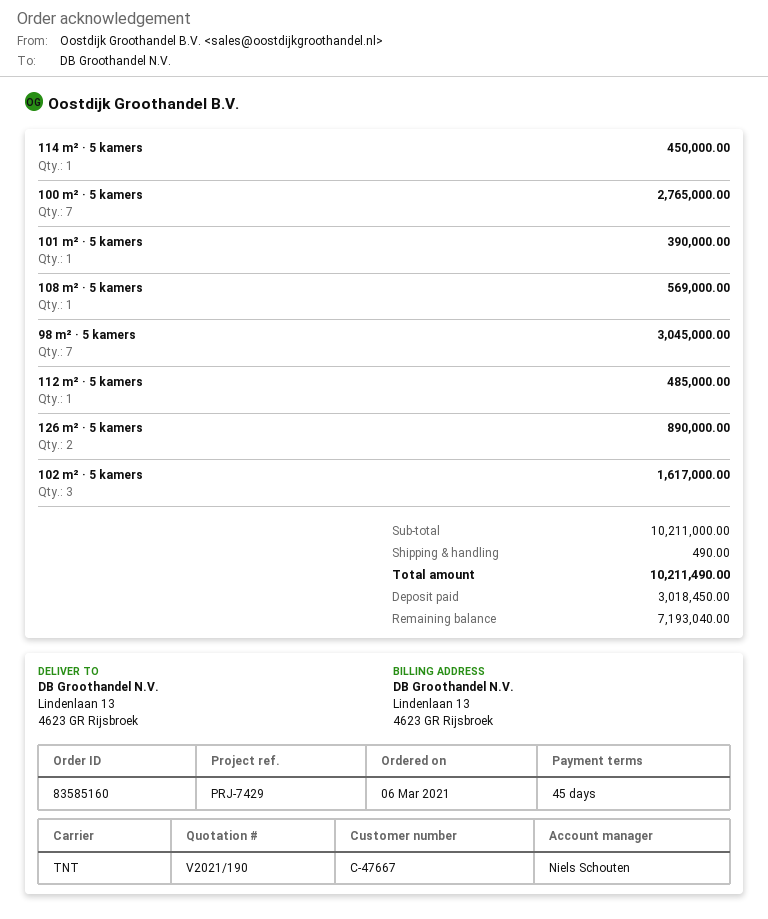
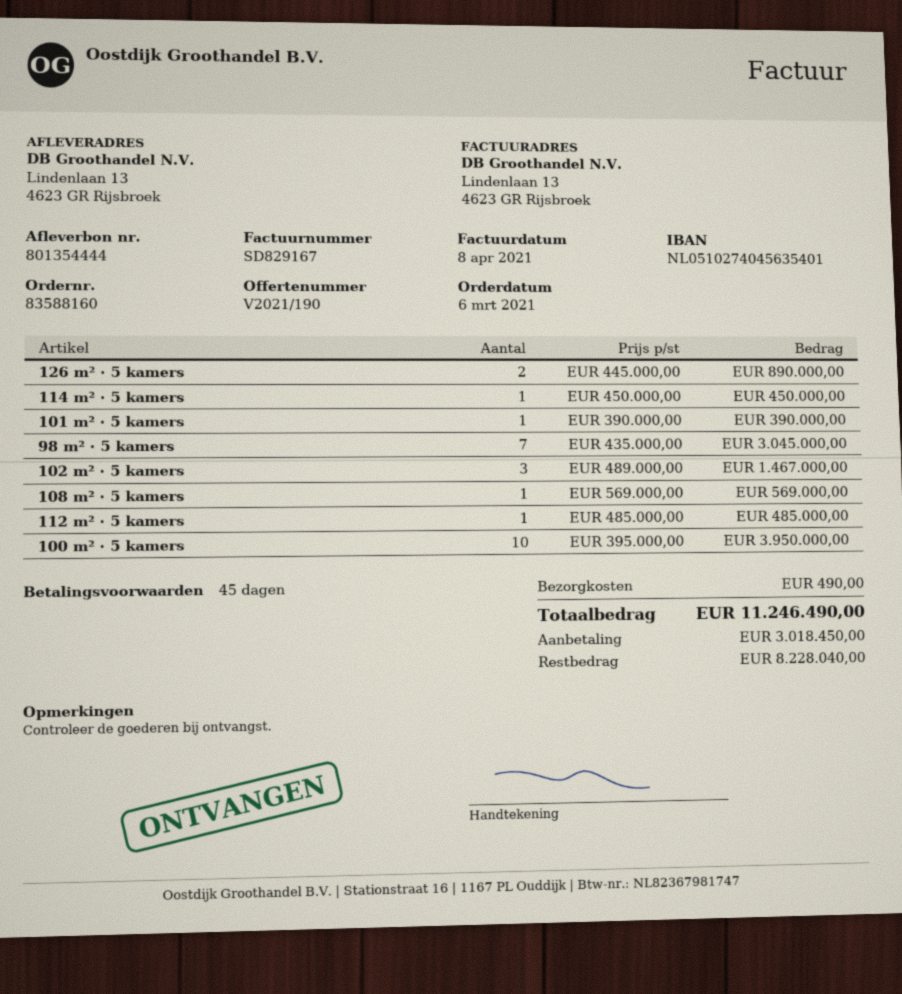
order number: 83585160 -> 83588160
100 m² · 5 kamers: 7 for 2765000.00 -> 10 for 3950000.00
102 m² · 5 kamers: 3 for 1617000.00 -> 3 for 1467000.00
total: 10211490.00 -> 11246490.00
balance: 7193040.00 -> 8228040.00

